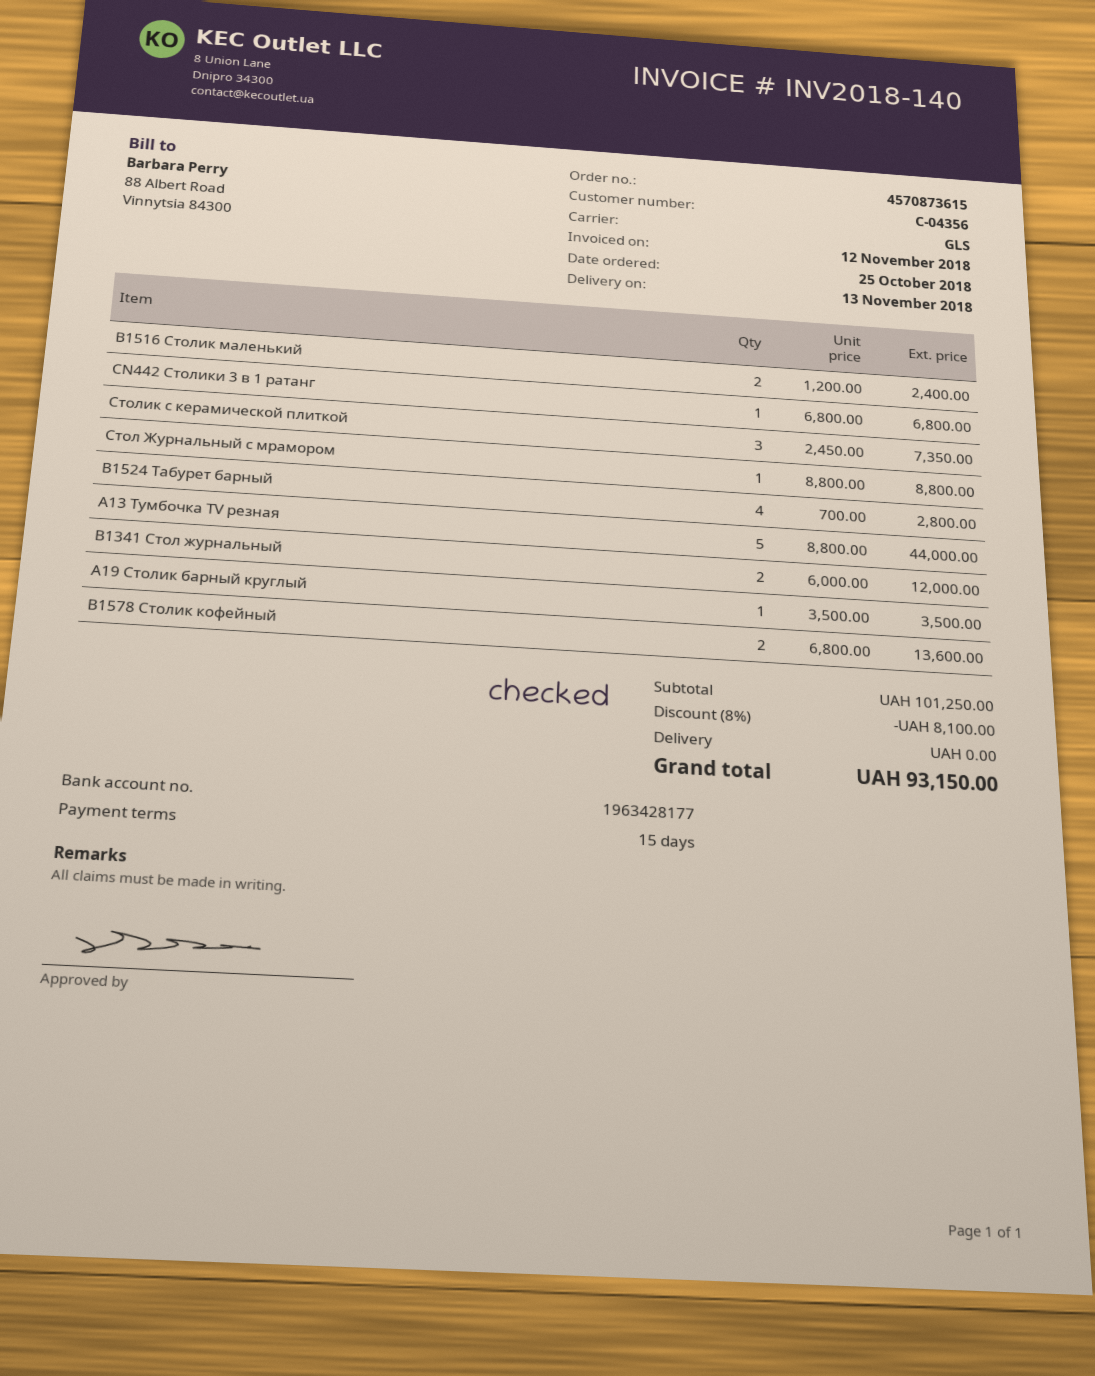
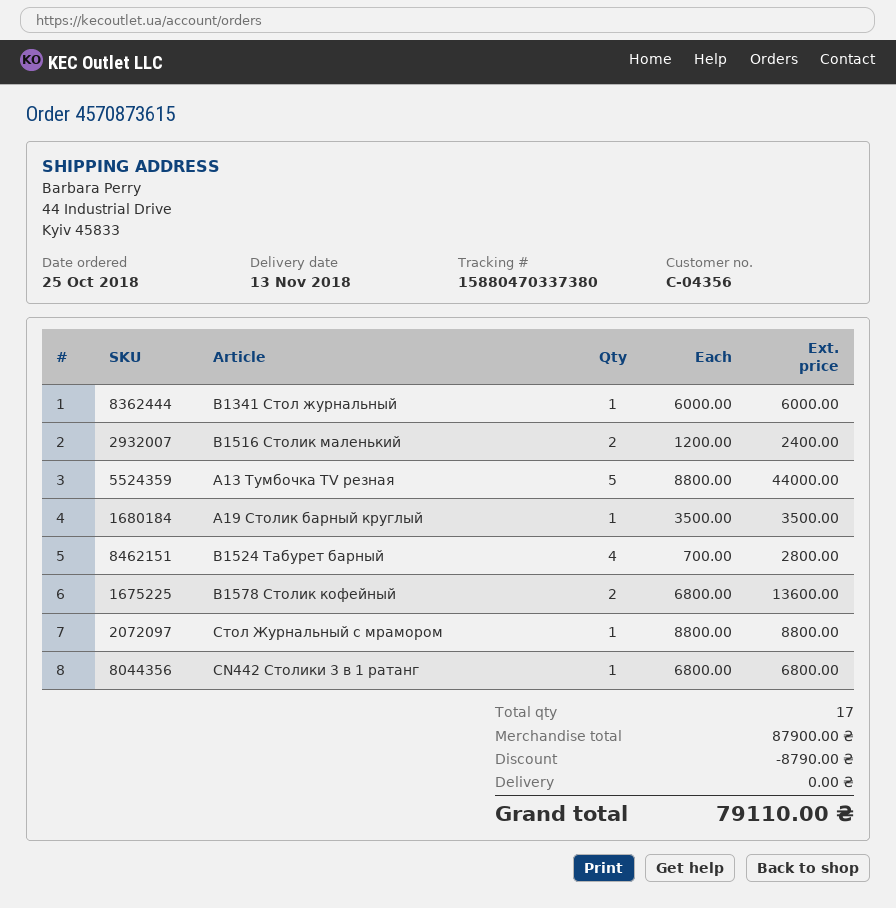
Столик с керамической плиткой: 3 x 2450.00 = 7350.00 -> none
В1341 Стол журнальный: 2 x 6000.00 = 12000.00 -> 1 x 6000.00 = 6000.00
subtotal: 101250.00 -> 87900.00
discount: 8100.00 -> 8790.00
total: 93150.00 -> 79110.00

